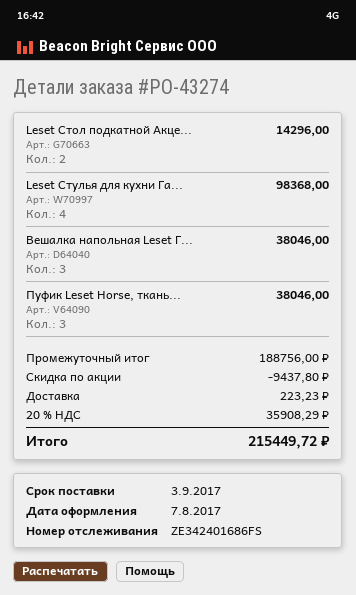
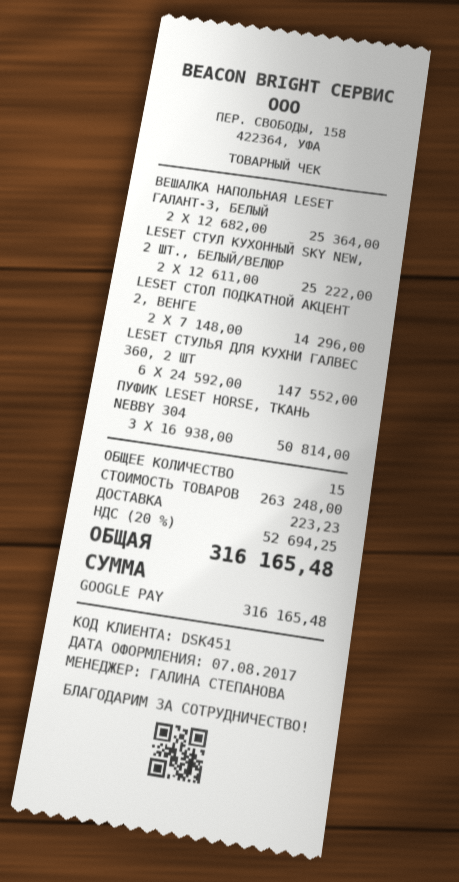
Leset Стулья для кухни Га...: 4 for 98368.00 -> 6 for 147552.00
Вешалка напольная Leset Г...: 3 for 38046.00 -> 2 for 25364.00
Пуфик Leset Horse, ткань...: 3 for 38046.00 -> 3 for 50814.00
LESET СТУЛ КУХОННЫЙ SKY NEW, 2 ШТ., БЕЛЫЙ/ВЕЛЮР: none -> 2 for 25222.00
subtotal: 188756.00 -> 263248.00
discount: 9437.80 -> none
tax: 20% = 35908.29 -> 20% = 52694.25
total: 215449.72 -> 316165.48

